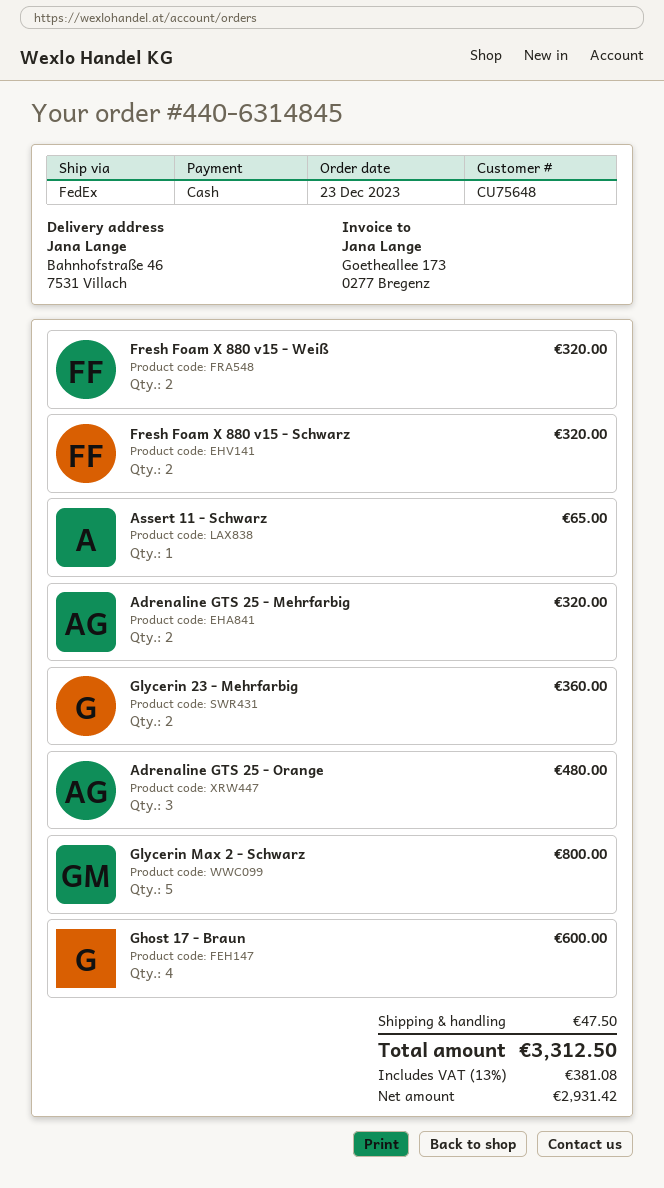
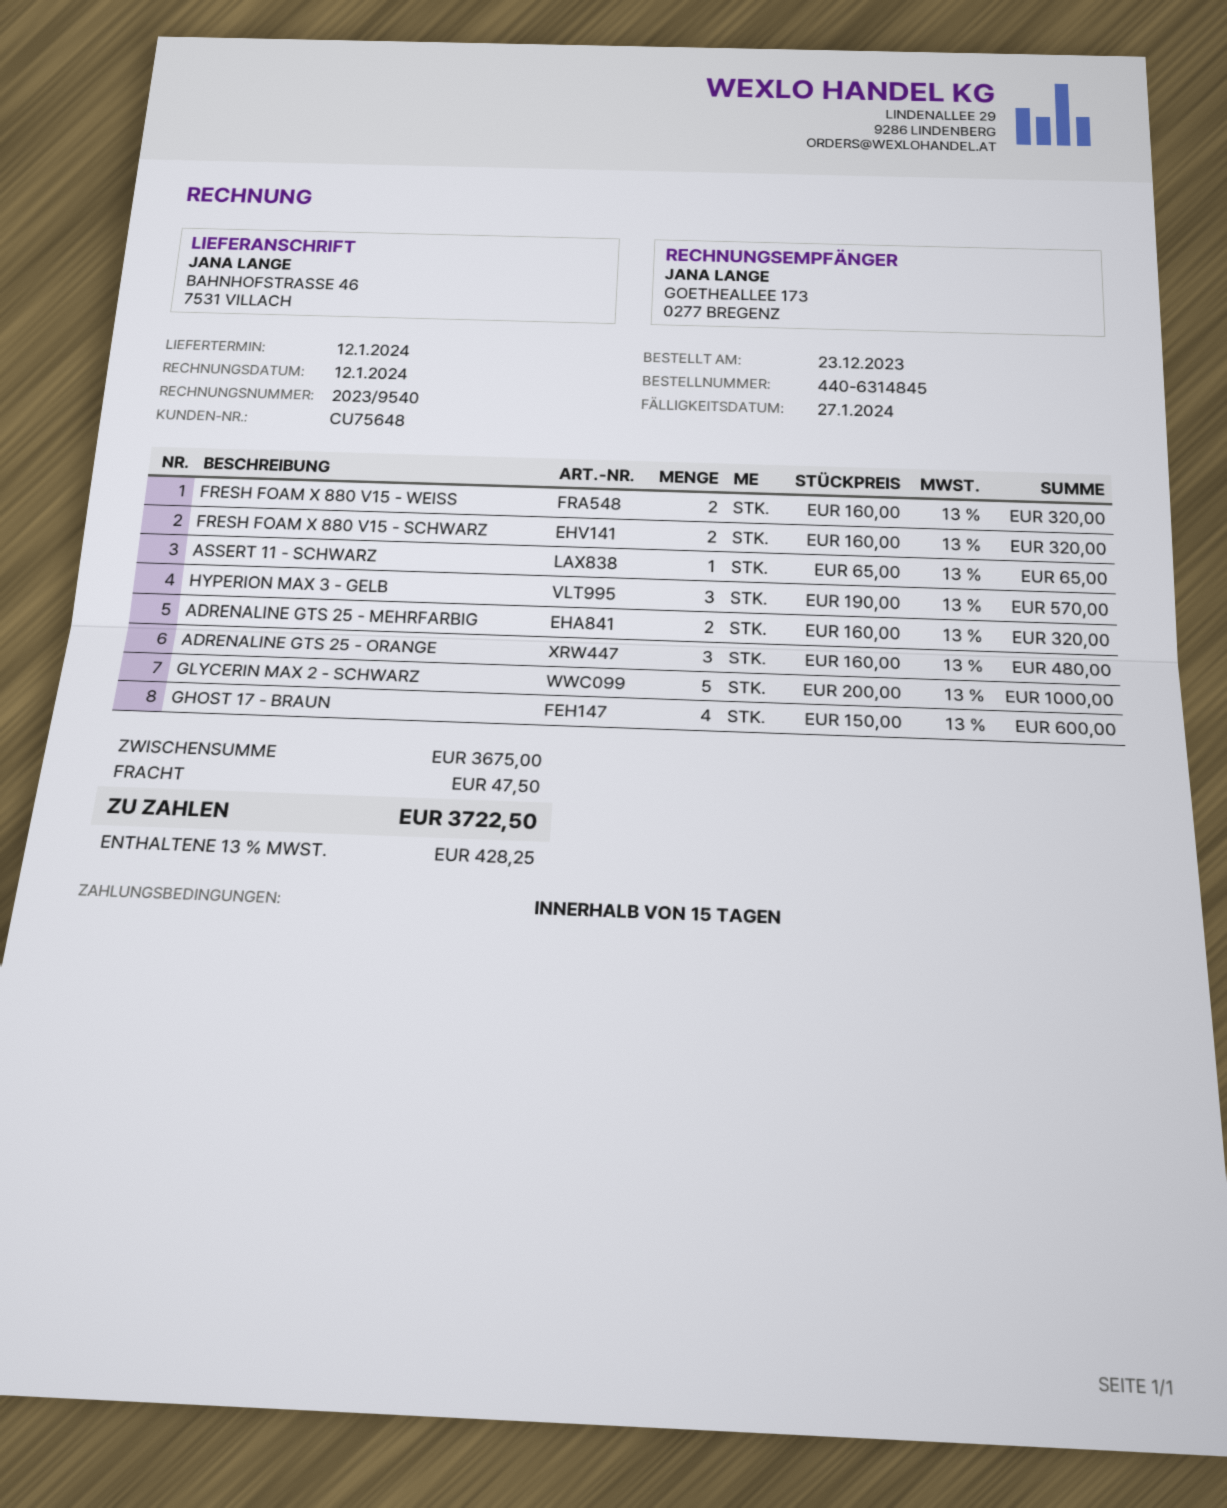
Glycerin 23 - Mehrfarbig: 2 for 360.00 -> none
Glycerin Max 2 - Schwarz: 5 for 800.00 -> 5 for 1000.00
HYPERION MAX 3 - GELB: none -> 3 for 570.00
tax: 13% = 381.08 -> 13% = 428.25
total: 3312.50 -> 3722.50

